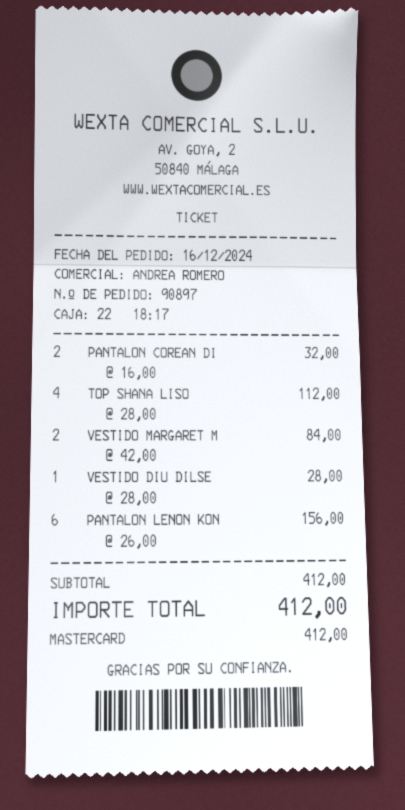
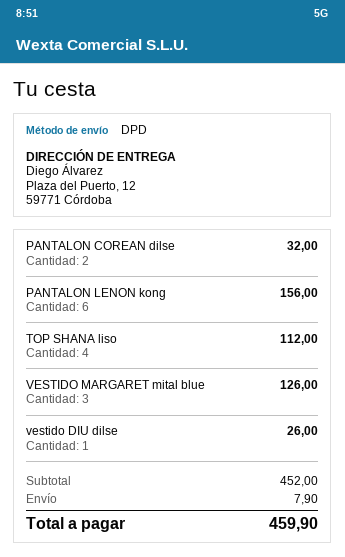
VESTIDO MARGARET M: 2 for 84.00 -> 3 for 126.00
VESTIDO DIU DILSE: 1 for 28.00 -> 1 for 26.00
subtotal: 412.00 -> 452.00
shipping: none -> 7.90
total: 412.00 -> 459.90

